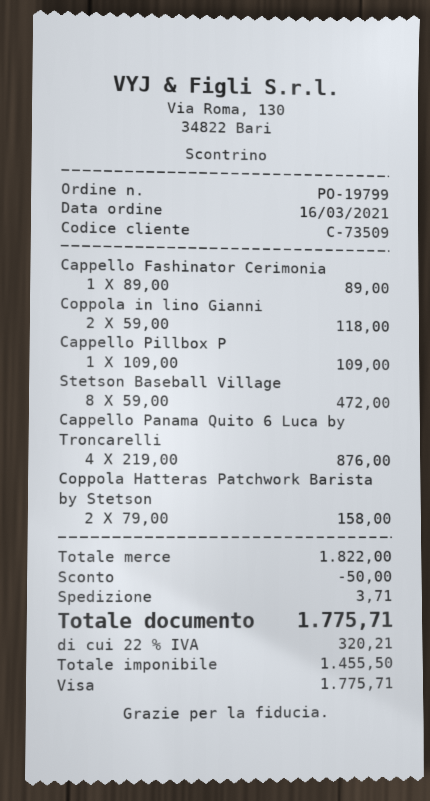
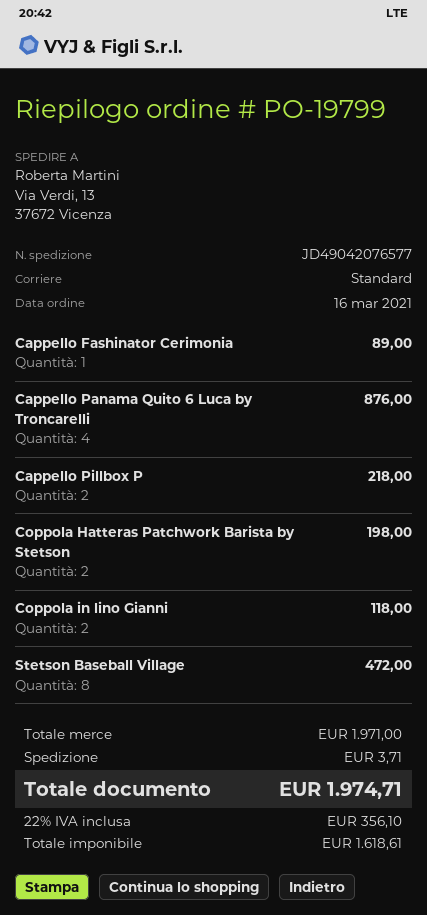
Cappello Pillbox P: 1 for 109.00 -> 2 for 218.00
Coppola Hatteras Patchwork Barista by Stetson: 2 for 158.00 -> 2 for 198.00
subtotal: 1822.00 -> 1971.00
discount: 50.00 -> none
net: 1455.50 -> 1618.61
tax: 22% = 320.21 -> 22% = 356.10
total: 1775.71 -> 1974.71

